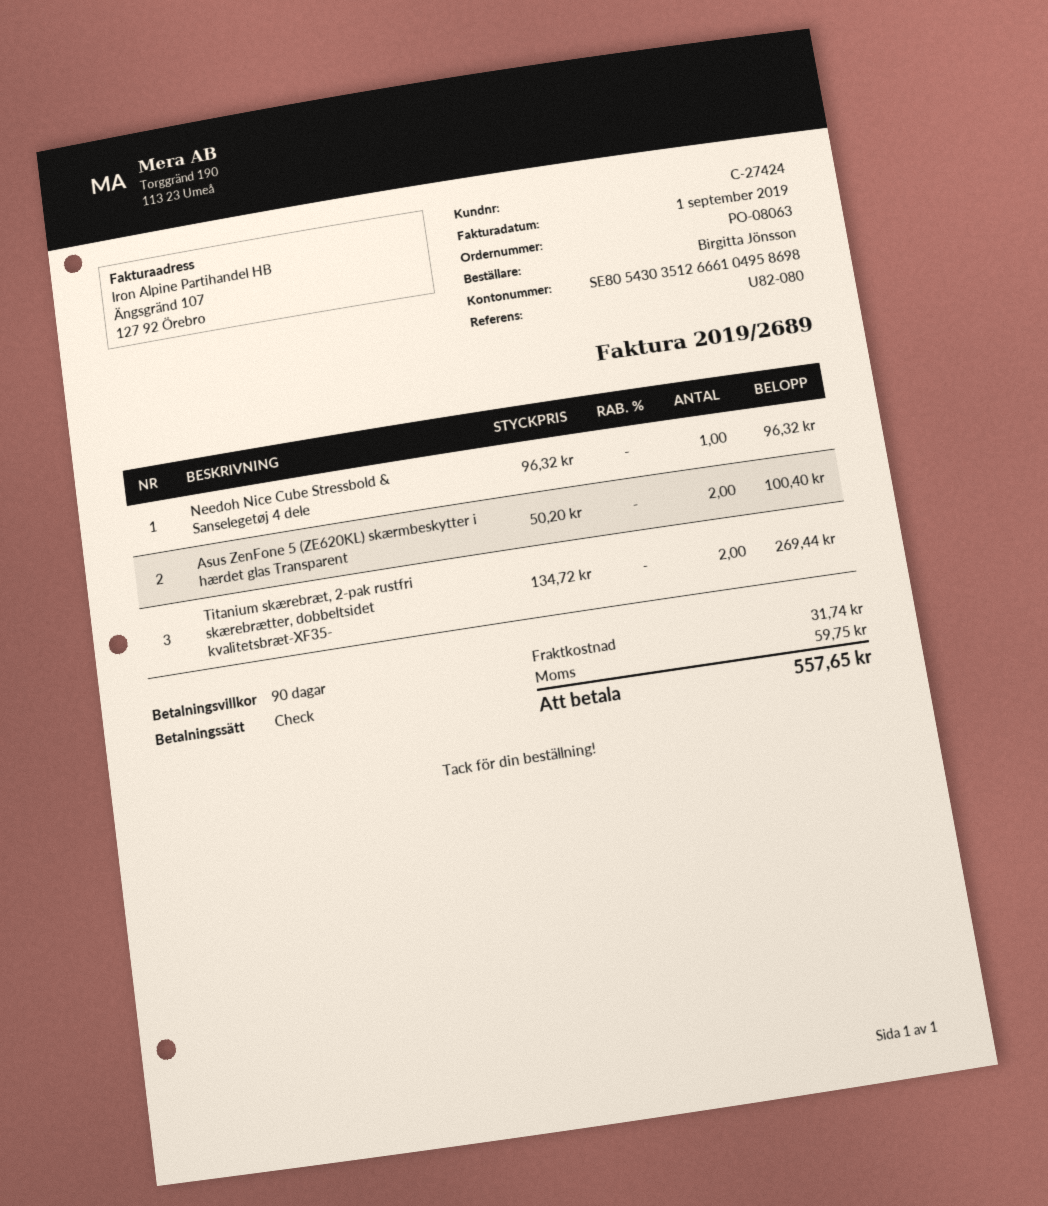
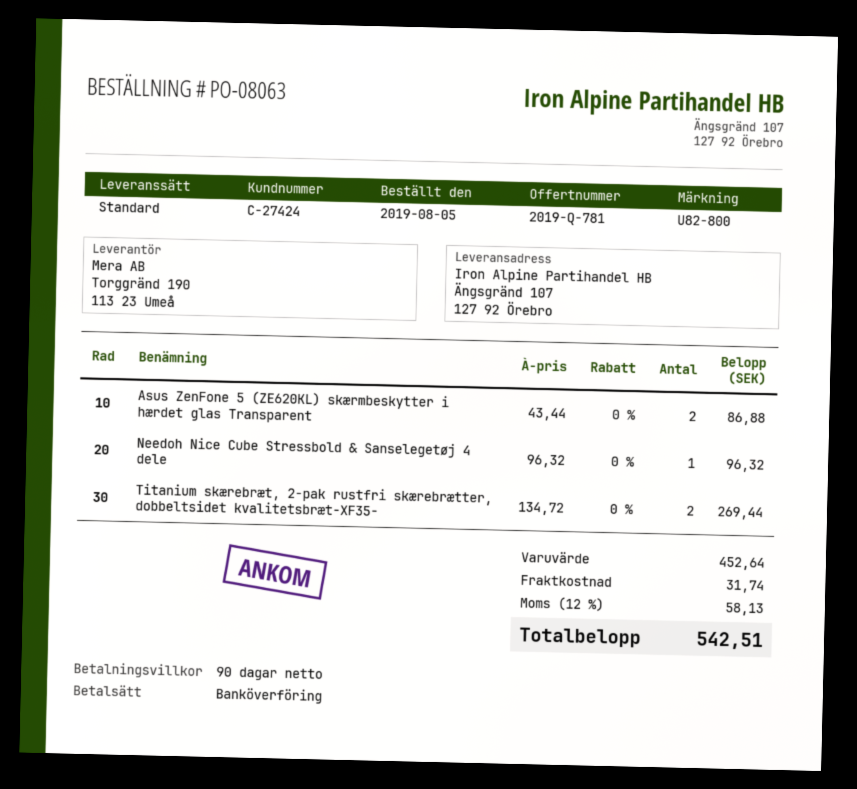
reference: U82-080 -> U82-800
payment method: cheque -> bank transfer
Asus ZenFone 5 (ZE620KL) skærmbeskytter i hærdet glas Transparent: 2 x 50.20 = 100.40 -> 2 x 43.44 = 86.88
tax: 59.75 -> 58.13
total: 557.65 -> 542.51

